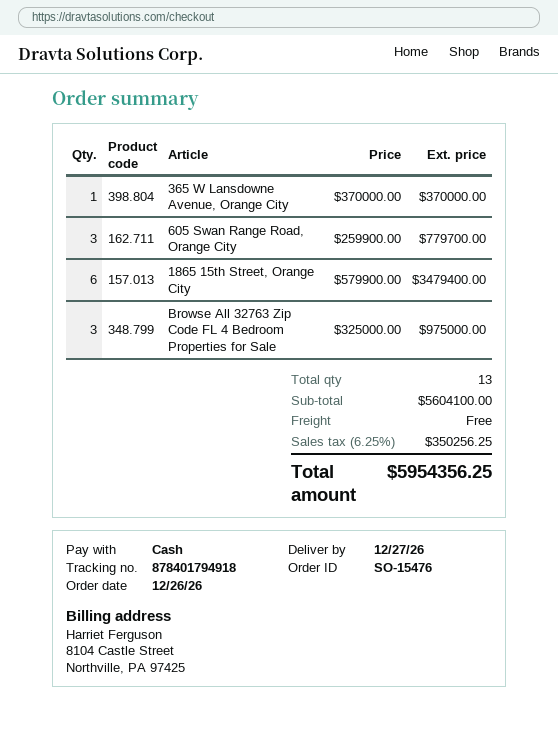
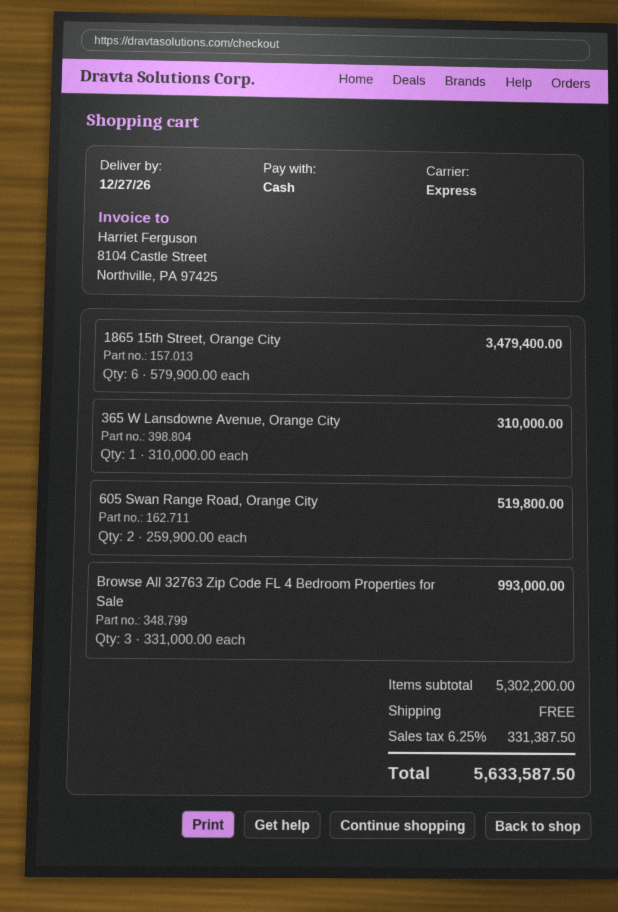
365 W Lansdowne Avenue, Orange City: 1 x 370000.00 = 370000.00 -> 1 x 310000.00 = 310000.00
605 Swan Range Road, Orange City: 3 x 259900.00 = 779700.00 -> 2 x 259900.00 = 519800.00
Browse All 32763 Zip Code FL 4 Bedroom Properties for Sale: 3 x 325000.00 = 975000.00 -> 3 x 331000.00 = 993000.00
subtotal: 5604100.00 -> 5302200.00
tax: 6.25% = 350256.25 -> 6.25% = 331387.50
total: 5954356.25 -> 5633587.50

